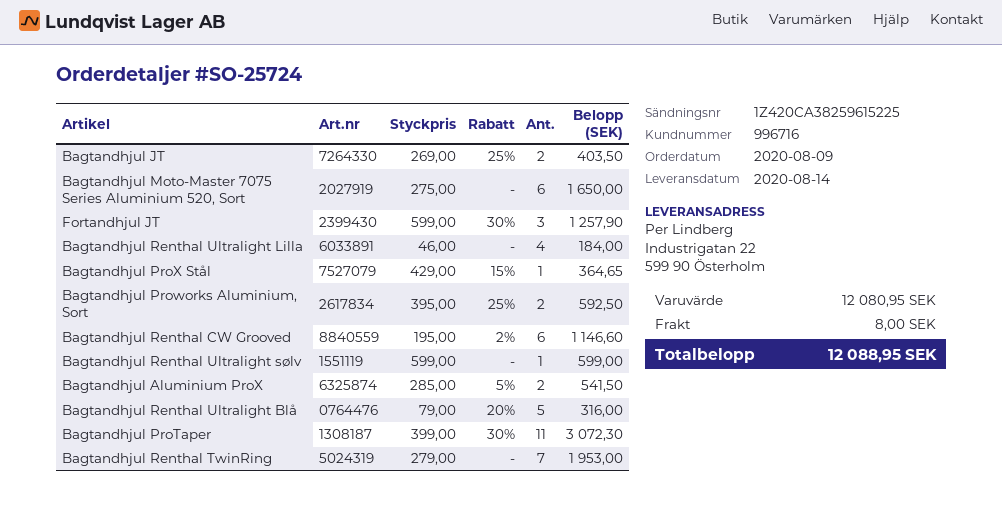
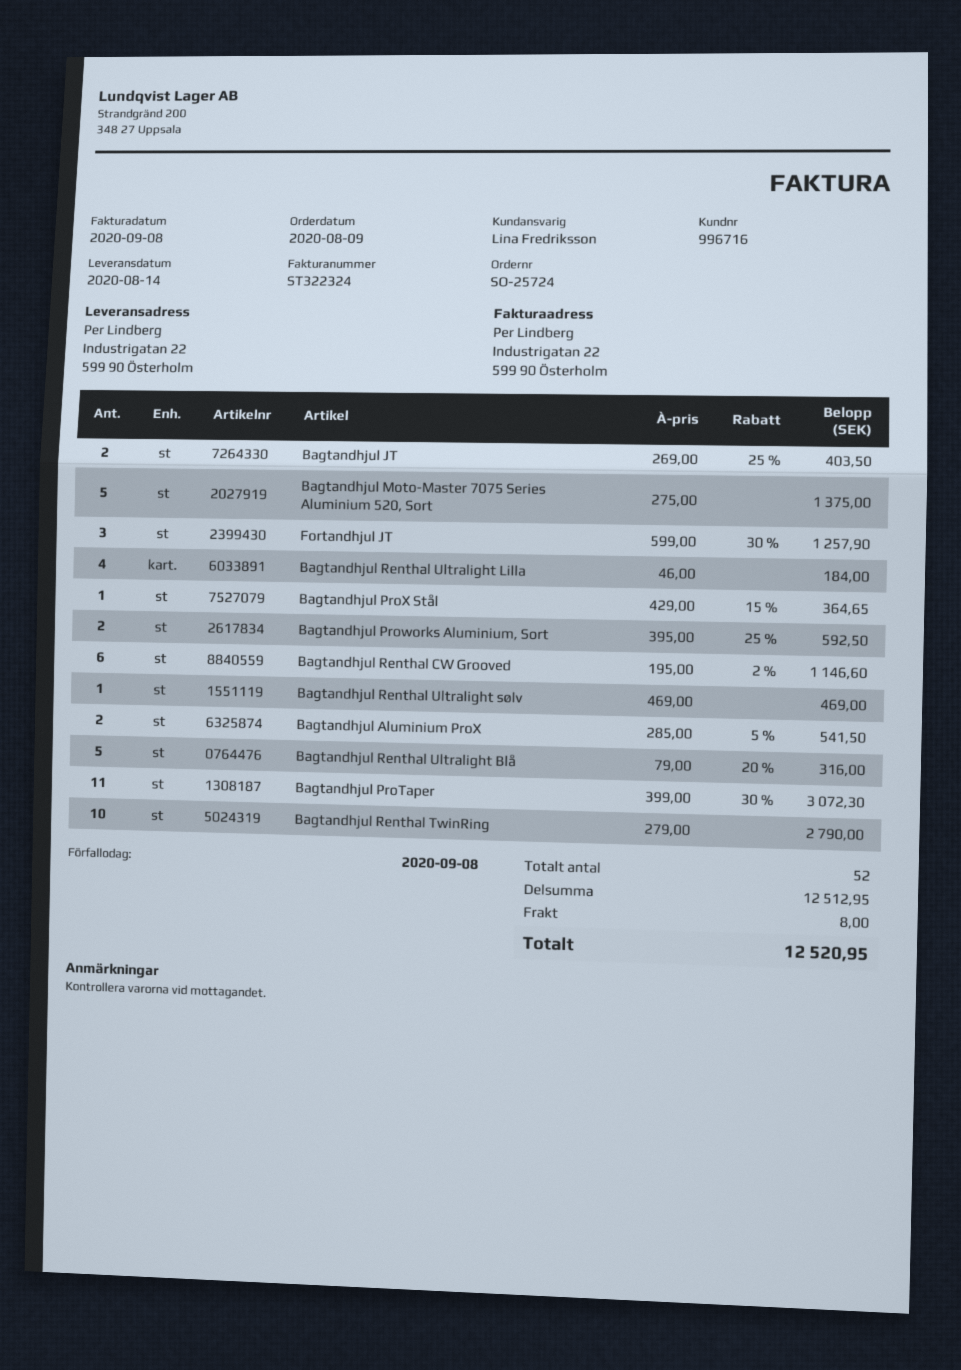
Bagtandhjul Moto-Master 7075 Series Aluminium 520, Sort: 6 x 275.00 = 1650.00 -> 5 x 275.00 = 1375.00
Bagtandhjul Renthal Ultralight sølv: 1 x 599.00 = 599.00 -> 1 x 469.00 = 469.00
Bagtandhjul Renthal TwinRing: 7 x 279.00 = 1953.00 -> 10 x 279.00 = 2790.00
subtotal: 12080.95 -> 12512.95
total: 12088.95 -> 12520.95

